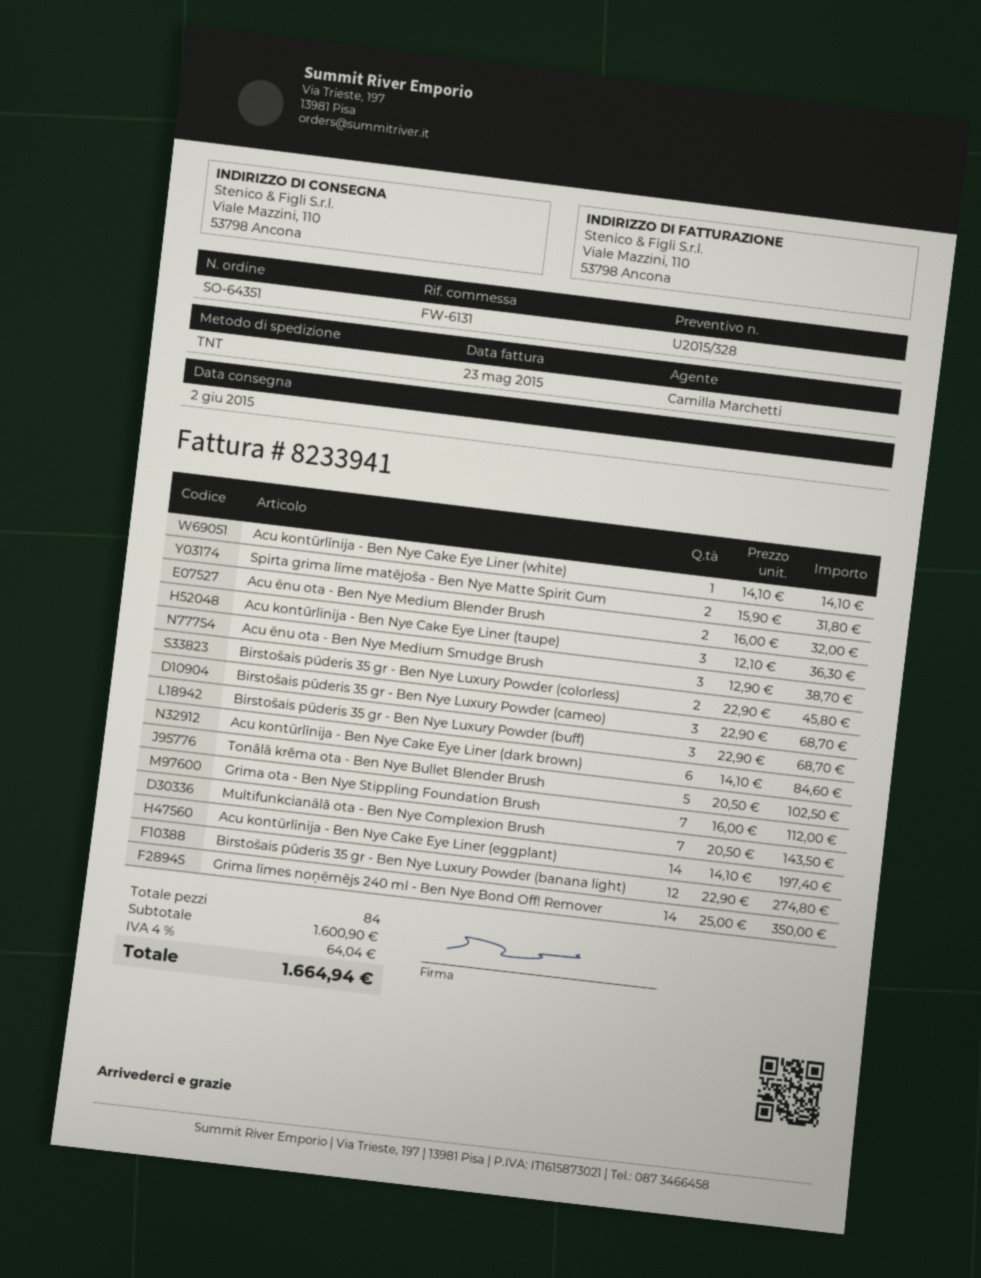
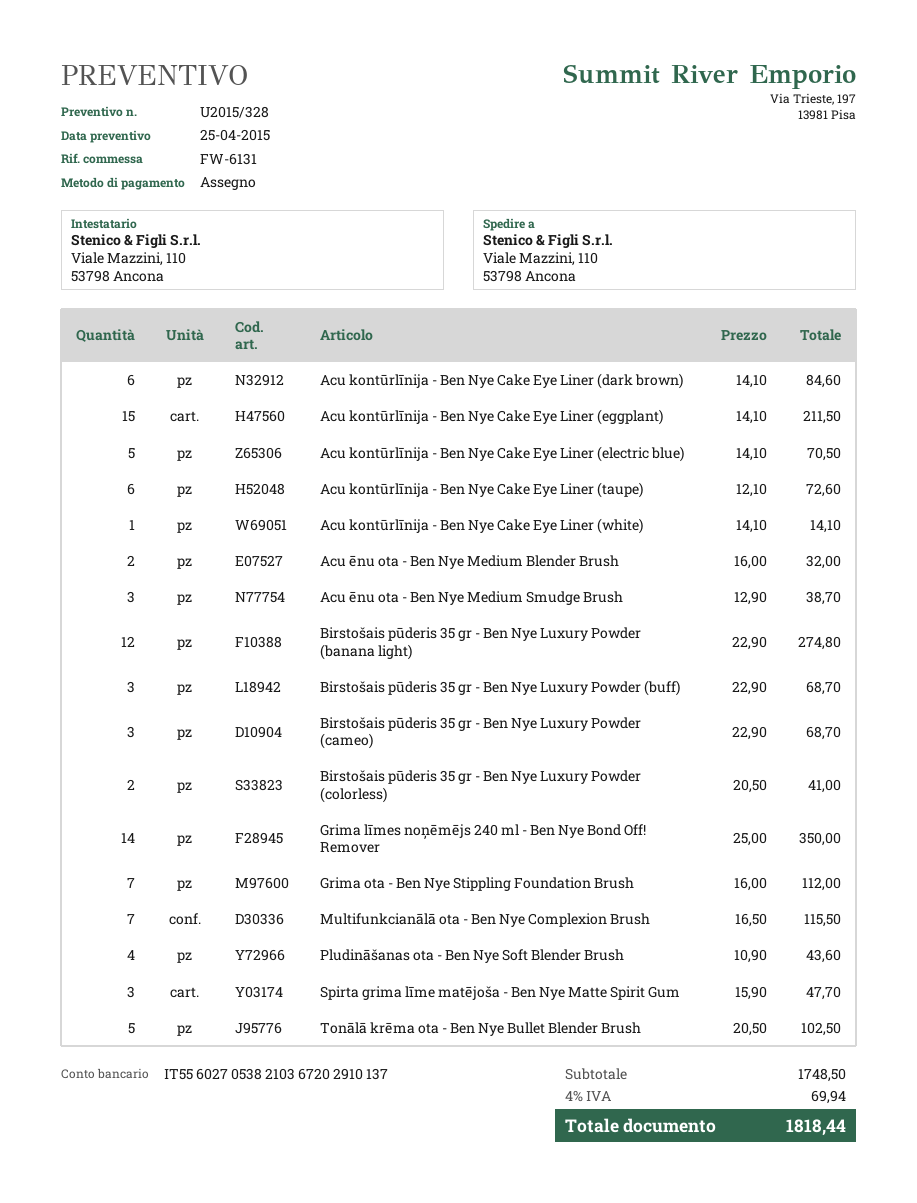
Spirta grima līme matējoša - Ben Nye Matte Spirit Gum: 2 x 15.90 = 31.80 -> 3 x 15.90 = 47.70
Acu kontūrlīnija - Ben Nye Cake Eye Liner (taupe): 3 x 12.10 = 36.30 -> 6 x 12.10 = 72.60
Birstošais pūderis 35 gr - Ben Nye Luxury Powder (colorless): 2 x 22.90 = 45.80 -> 2 x 20.50 = 41.00
Multifunkcianālā ota - Ben Nye Complexion Brush: 7 x 20.50 = 143.50 -> 7 x 16.50 = 115.50
Acu kontūrlīnija - Ben Nye Cake Eye Liner (eggplant): 14 x 14.10 = 197.40 -> 15 x 14.10 = 211.50
Acu kontūrlīnija - Ben Nye Cake Eye Liner (electric blue): none -> 5 x 14.10 = 70.50
Pludināšanas ota - Ben Nye Soft Blender Brush: none -> 4 x 10.90 = 43.60
subtotal: 1600.90 -> 1748.50
tax: 4% = 64.04 -> 4% = 69.94
total: 1664.94 -> 1818.44

